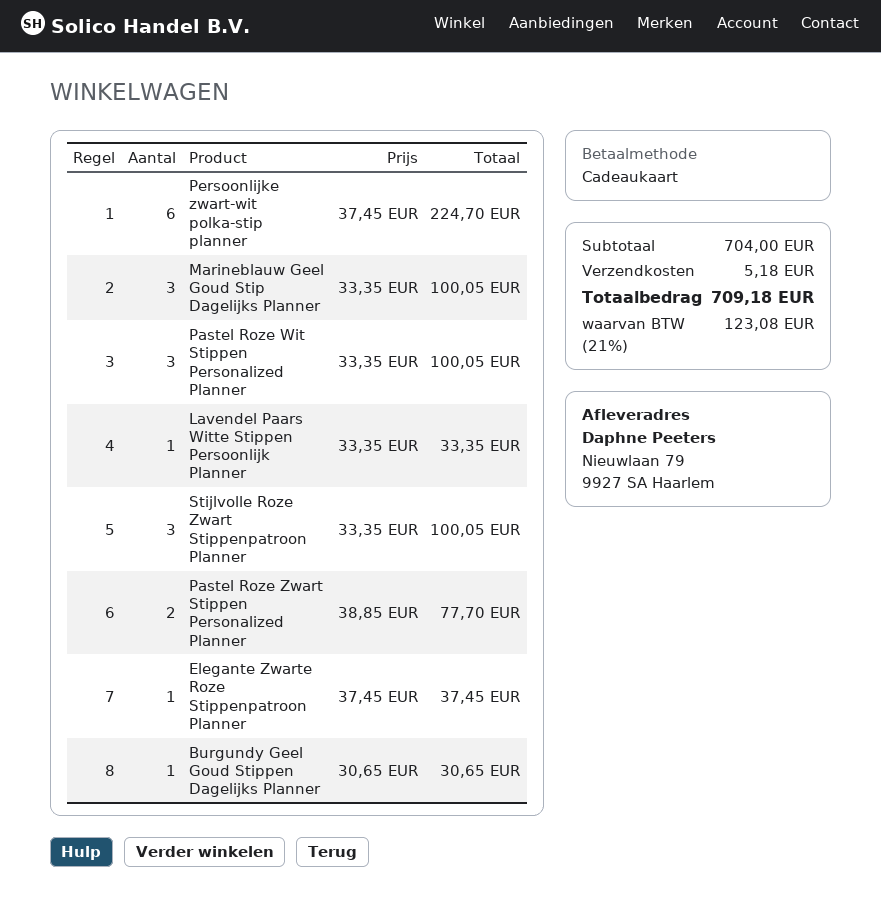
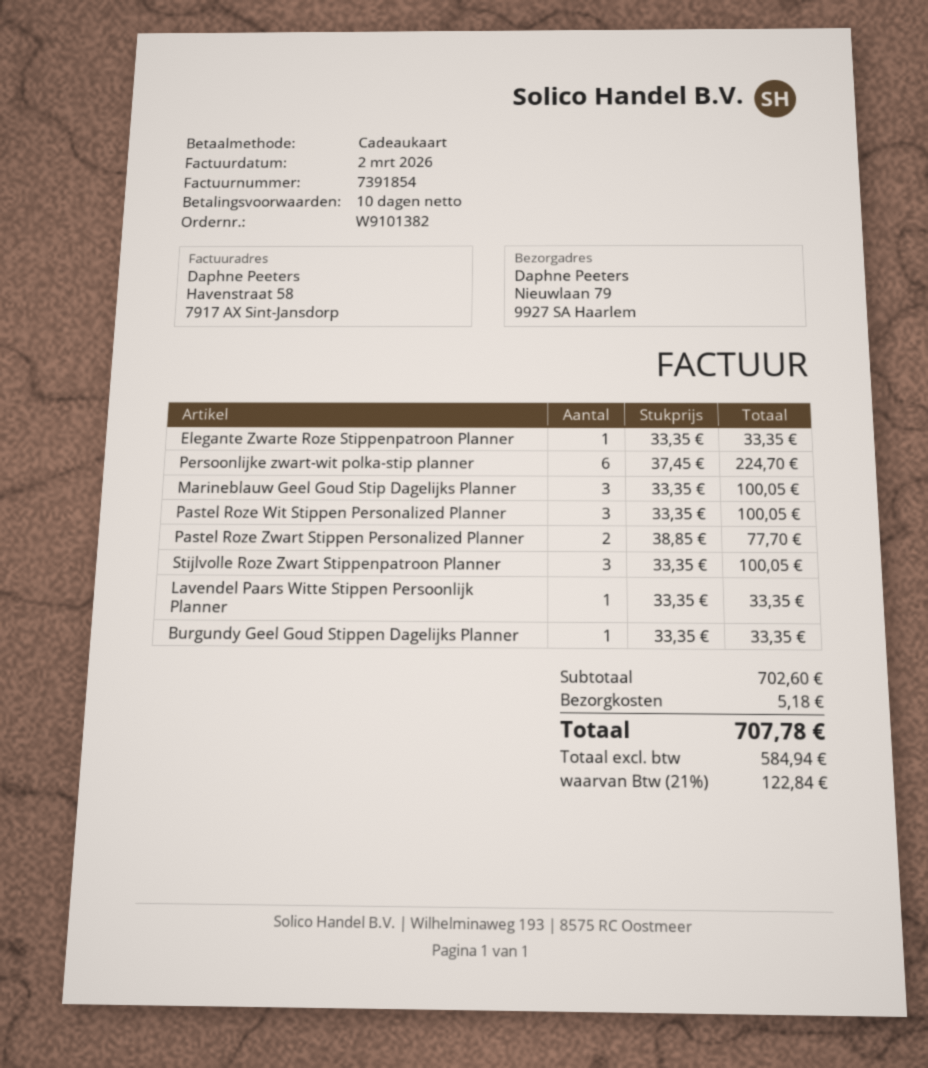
Elegante Zwarte Roze Stippenpatroon Planner: 1 x 37.45 = 37.45 -> 1 x 33.35 = 33.35
Burgundy Geel Goud Stippen Dagelijks Planner: 1 x 30.65 = 30.65 -> 1 x 33.35 = 33.35
subtotal: 704.00 -> 702.60
tax: 21% = 123.08 -> 21% = 122.84
total: 709.18 -> 707.78

